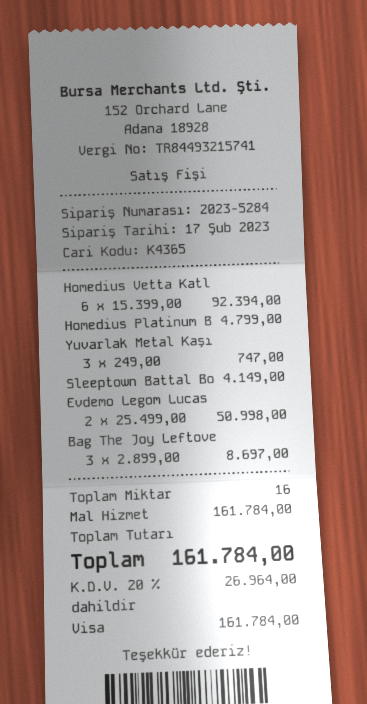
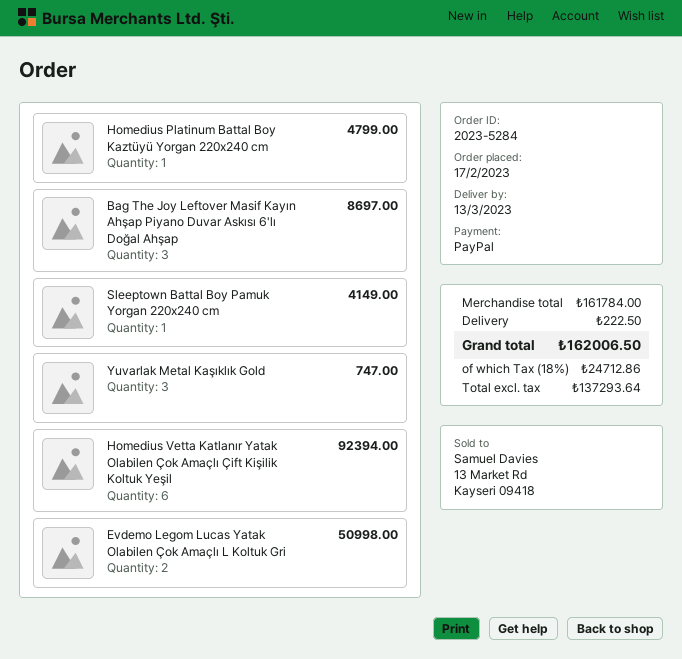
payment method: Visa -> PayPal
shipping: none -> 222.50
tax: 20% = 26964.00 -> 18% = 24712.86
total: 161784.00 -> 162006.50

